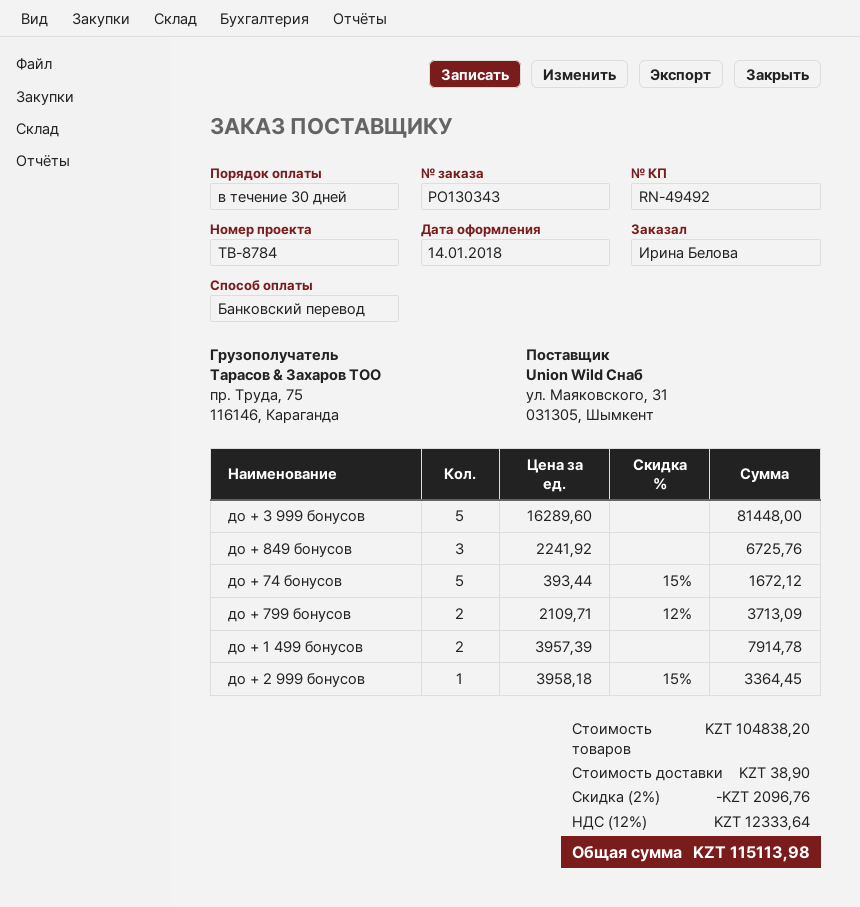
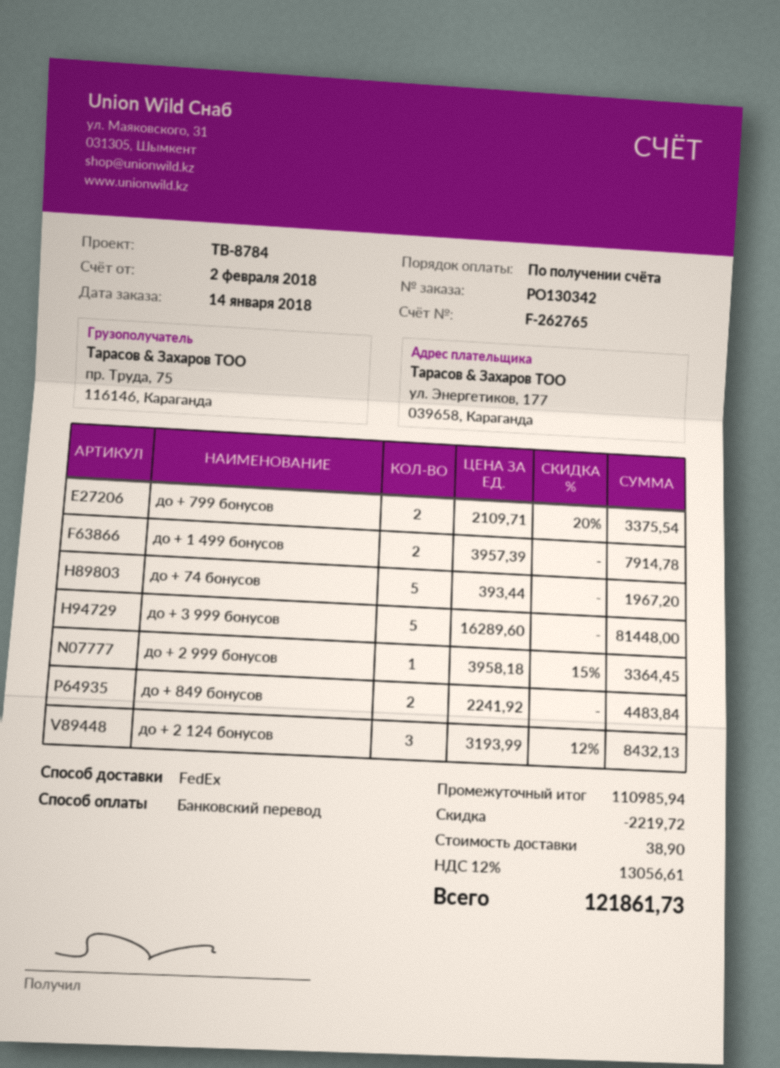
order number: PO130343 -> PO130342
payment terms: 30 days -> on receipt
до + 849 бонусов: 3 x 2241.92 = 6725.76 -> 2 x 2241.92 = 4483.84
до + 74 бонусов: 5 x 393.44 - 15% = 1672.12 -> 5 x 393.44 = 1967.20
до + 799 бонусов: 2 x 2109.71 - 12% = 3713.09 -> 2 x 2109.71 - 20% = 3375.54
до + 2 124 бонусов: none -> 3 x 3193.99 - 12% = 8432.13
subtotal: 104838.20 -> 110985.94
discount: 2096.76 -> 2219.72
tax: 12% = 12333.64 -> 12% = 13056.61
total: 115113.98 -> 121861.73

